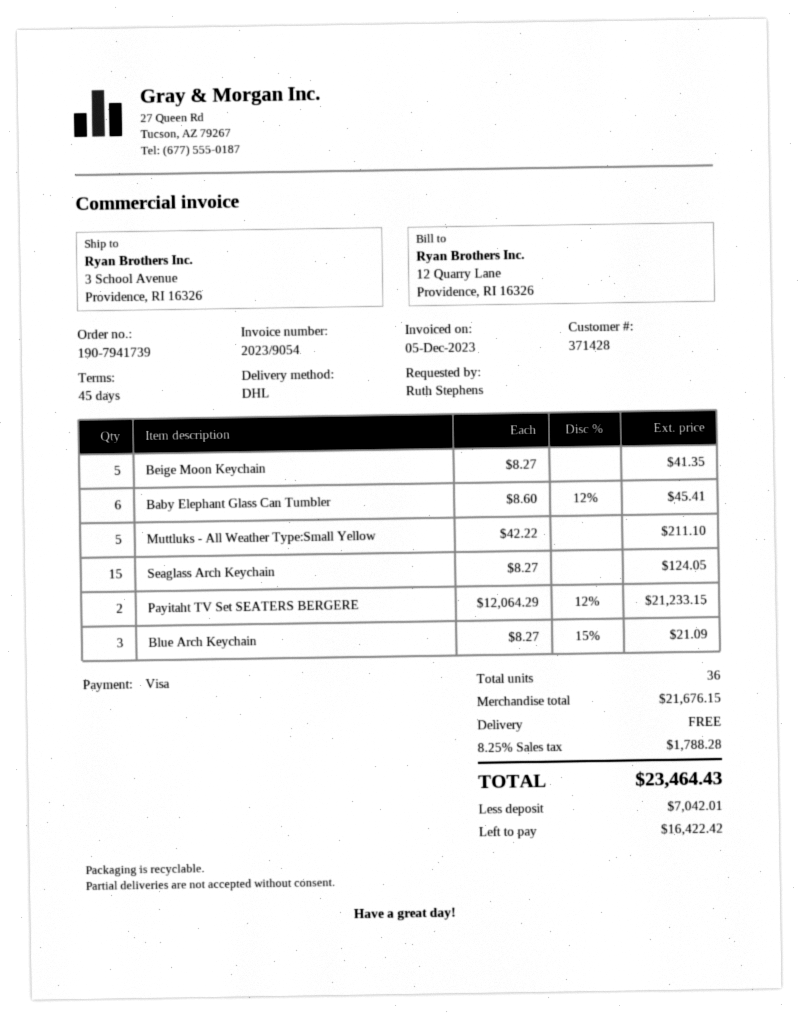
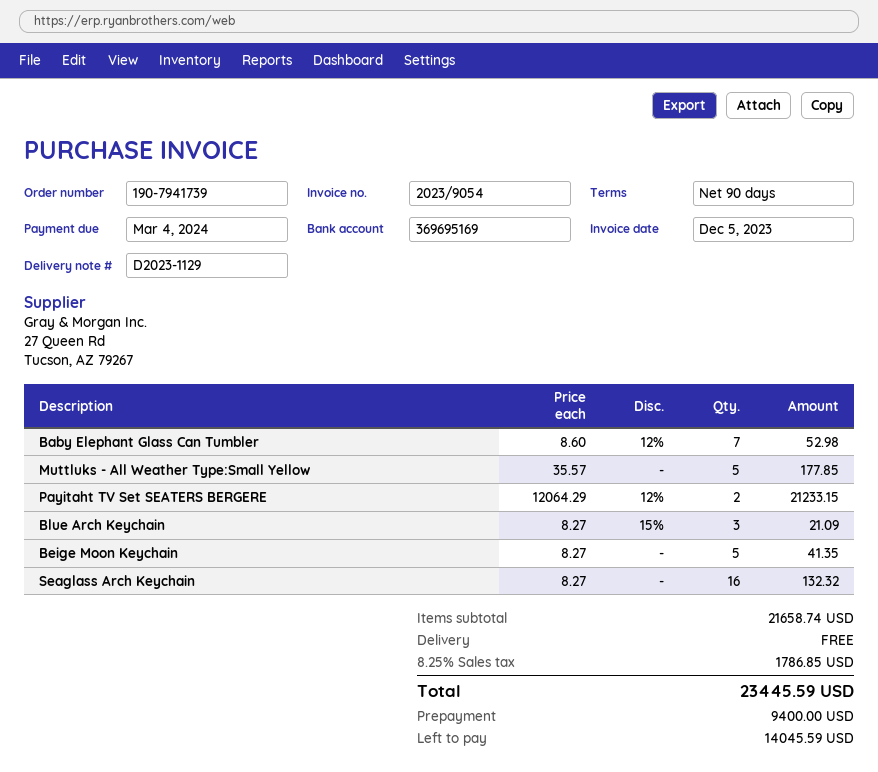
payment terms: 45 days -> 90 days
Baby Elephant Glass Can Tumbler: 6 x 8.60 - 12% = 45.41 -> 7 x 8.60 - 12% = 52.98
Muttluks - All Weather Type:Small Yellow: 5 x 42.22 = 211.10 -> 5 x 35.57 = 177.85
Seaglass Arch Keychain: 15 x 8.27 = 124.05 -> 16 x 8.27 = 132.32
subtotal: 21676.15 -> 21658.74
tax: 8.25% = 1788.28 -> 8.25% = 1786.85
total: 23464.43 -> 23445.59
deposit: 7042.01 -> 9400.00
balance: 16422.42 -> 14045.59

